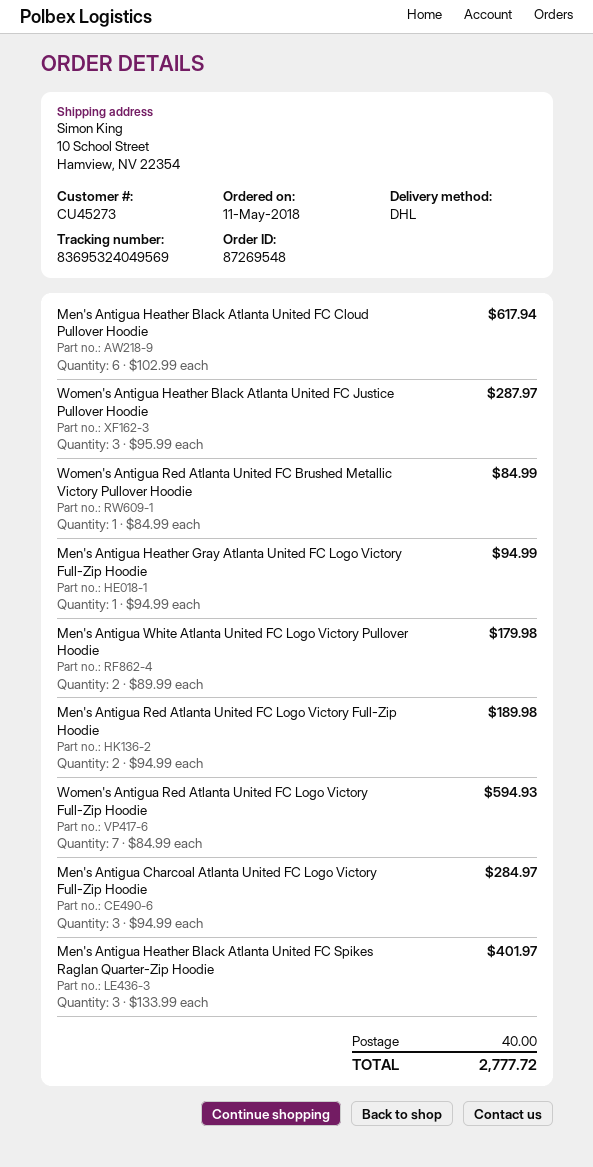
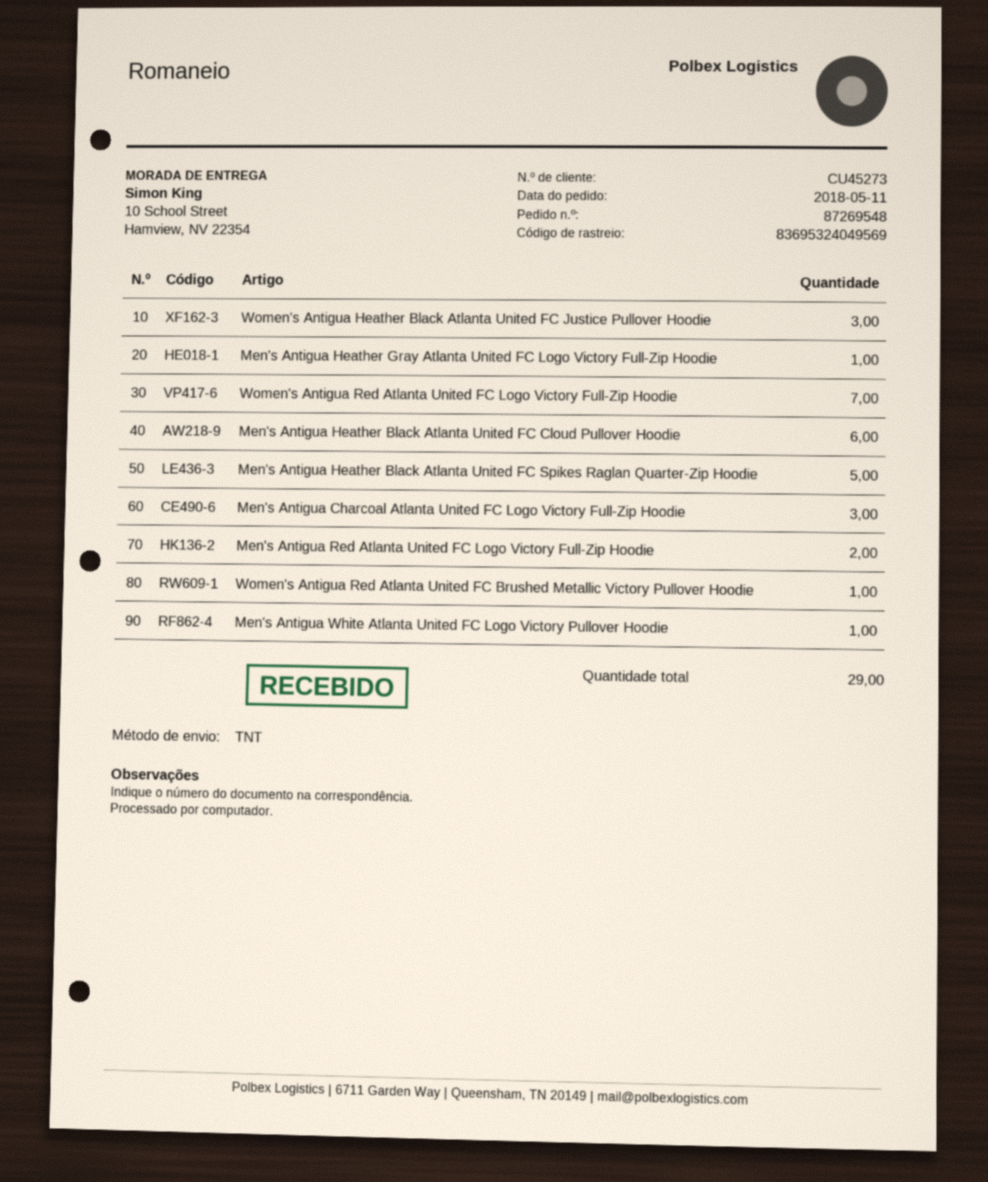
shipping method: DHL -> TNT
Men's Antigua White Atlanta United FC Logo Victory Pullover Hoodie: 2 -> 1
Men's Antigua Heather Black Atlanta United FC Spikes Raglan Quarter-Zip Hoodie: 3 -> 5

